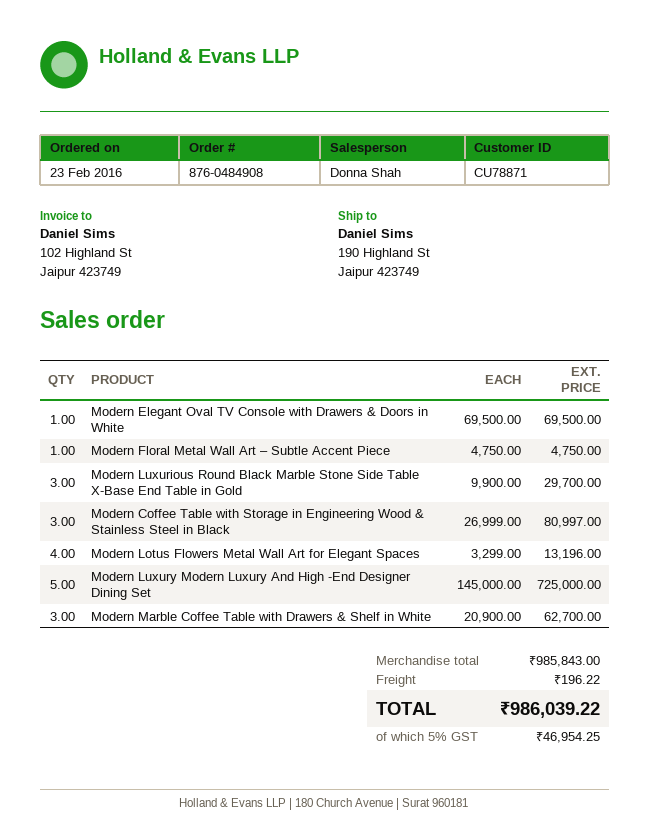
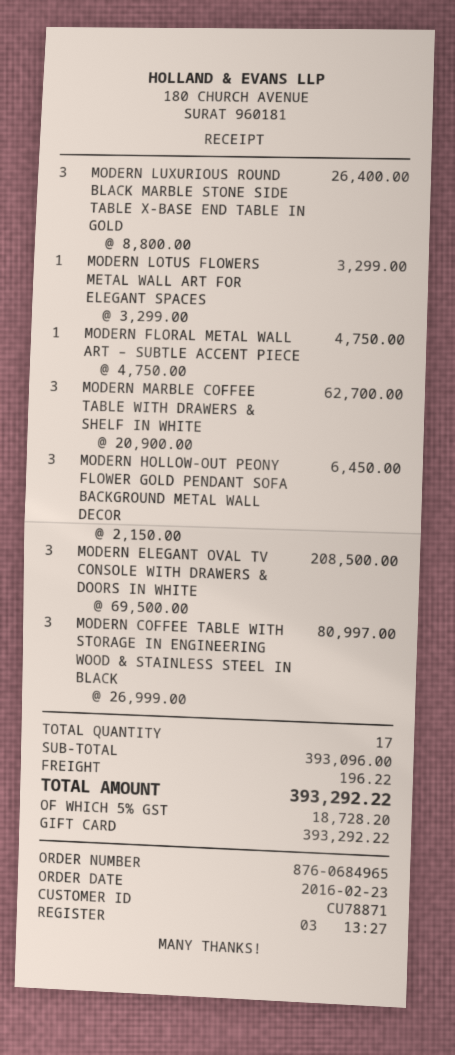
order number: 876-0484908 -> 876-0684965
Modern Elegant Oval TV Console with Drawers & Doors in White: 1 x 69500.00 = 69500.00 -> 3 x 69500.00 = 208500.00
Modern Luxurious Round Black Marble Stone Side Table X-Base End Table in Gold: 3 x 9900.00 = 29700.00 -> 3 x 8800.00 = 26400.00
Modern Lotus Flowers Metal Wall Art for Elegant Spaces: 4 x 3299.00 = 13196.00 -> 1 x 3299.00 = 3299.00
Modern Luxury Modern Luxury And High -End Designer Dining Set: 5 x 145000.00 = 725000.00 -> none
MODERN HOLLOW-OUT PEONY FLOWER GOLD PENDANT SOFA BACKGROUND METAL WALL DECOR: none -> 3 x 2150.00 = 6450.00
subtotal: 985843.00 -> 393096.00
tax: 5% = 46954.25 -> 5% = 18728.20
total: 986039.22 -> 393292.22

